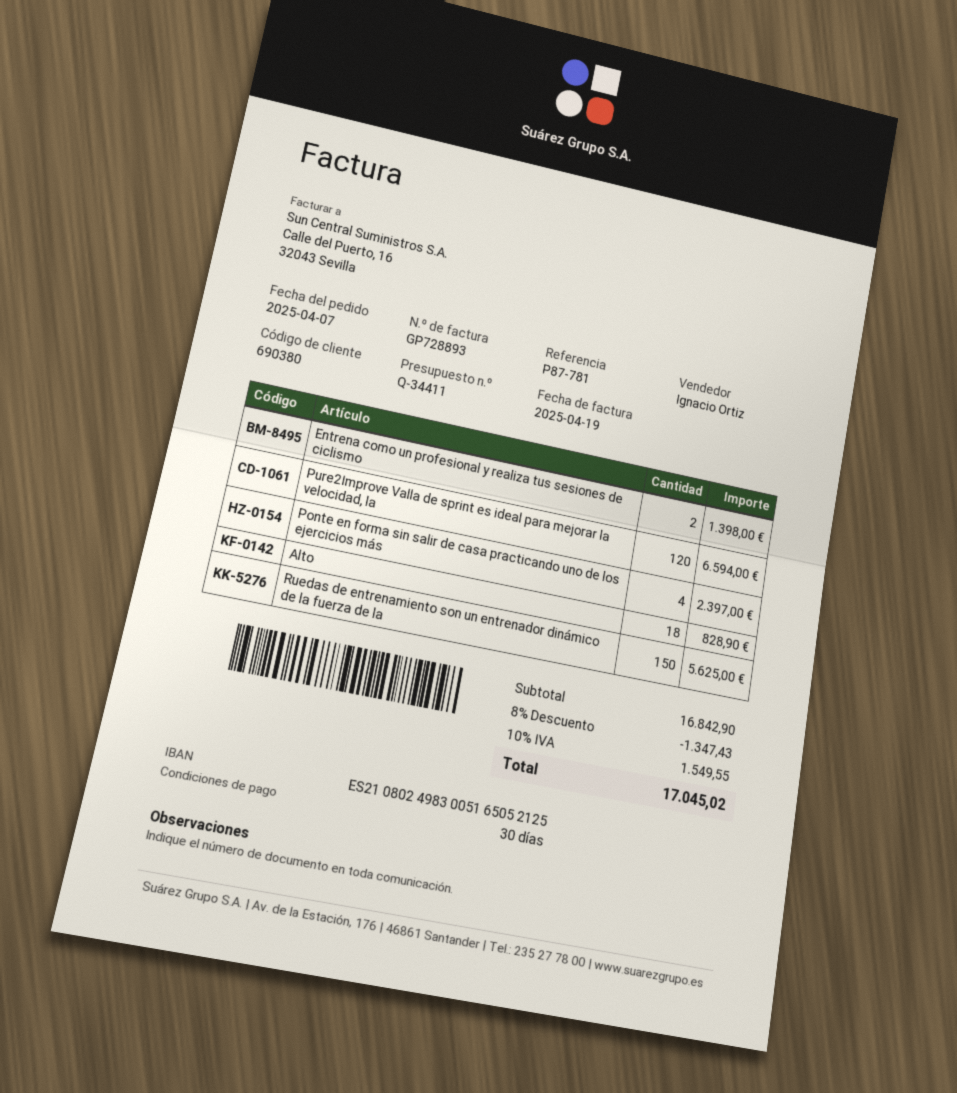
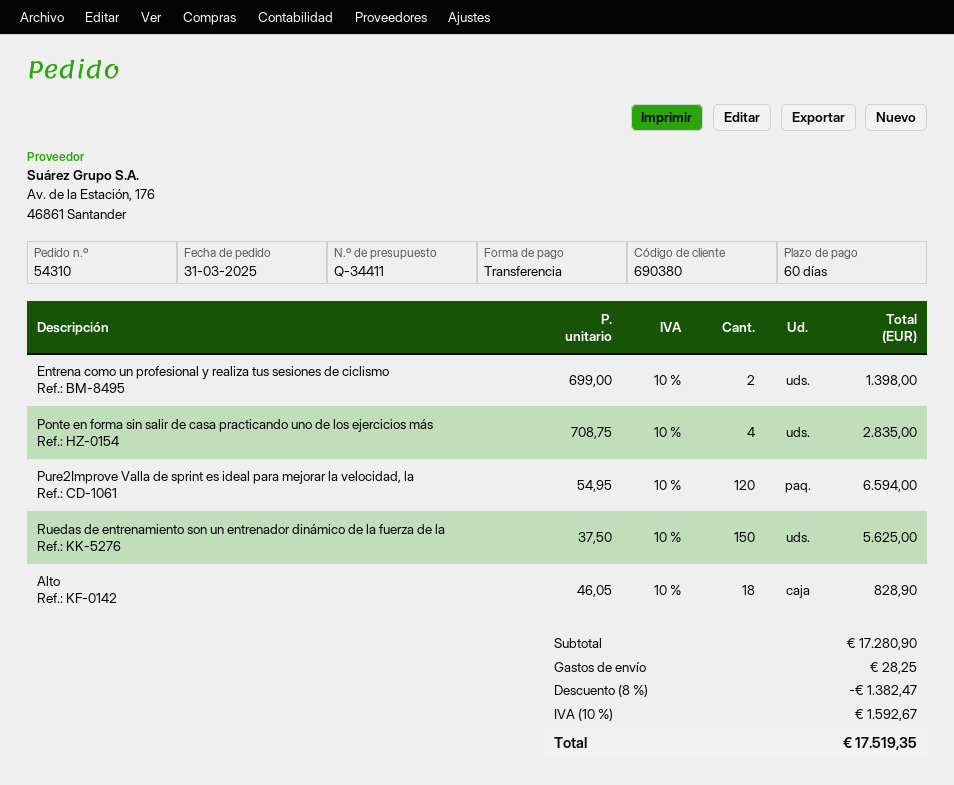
order date: 2025-04-07 -> 2025-03-31
payment terms: 30 days -> 60 days
Ponte en forma sin salir de casa practicando uno de los ejercicios más: 4 for 2397.00 -> 4 for 2835.00
subtotal: 16842.90 -> 17280.90
discount: 8% = 1347.43 -> 8% = 1382.47
shipping: none -> 28.25
tax: 10% = 1549.55 -> 10% = 1592.67
total: 17045.02 -> 17519.35

